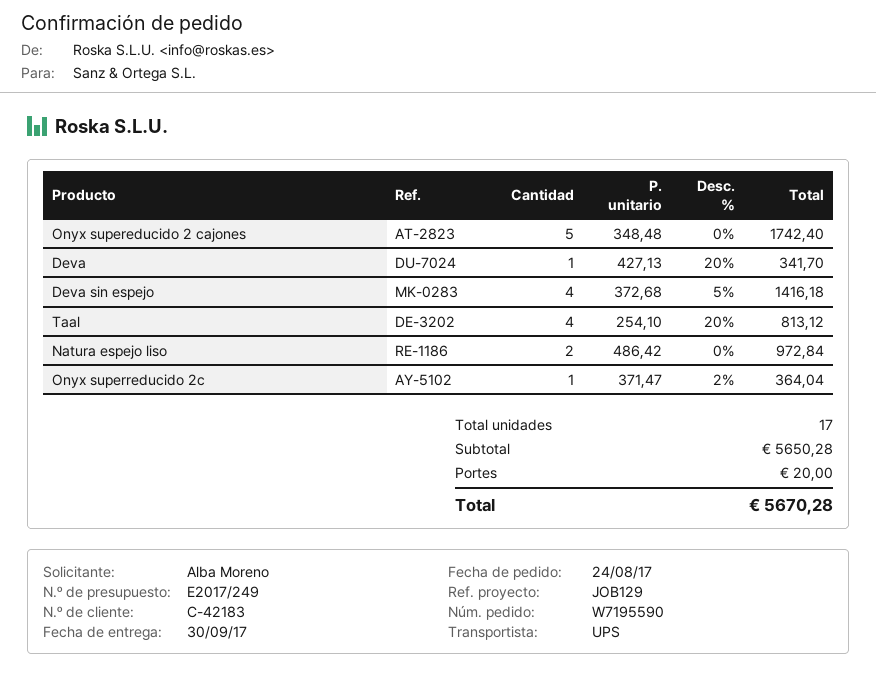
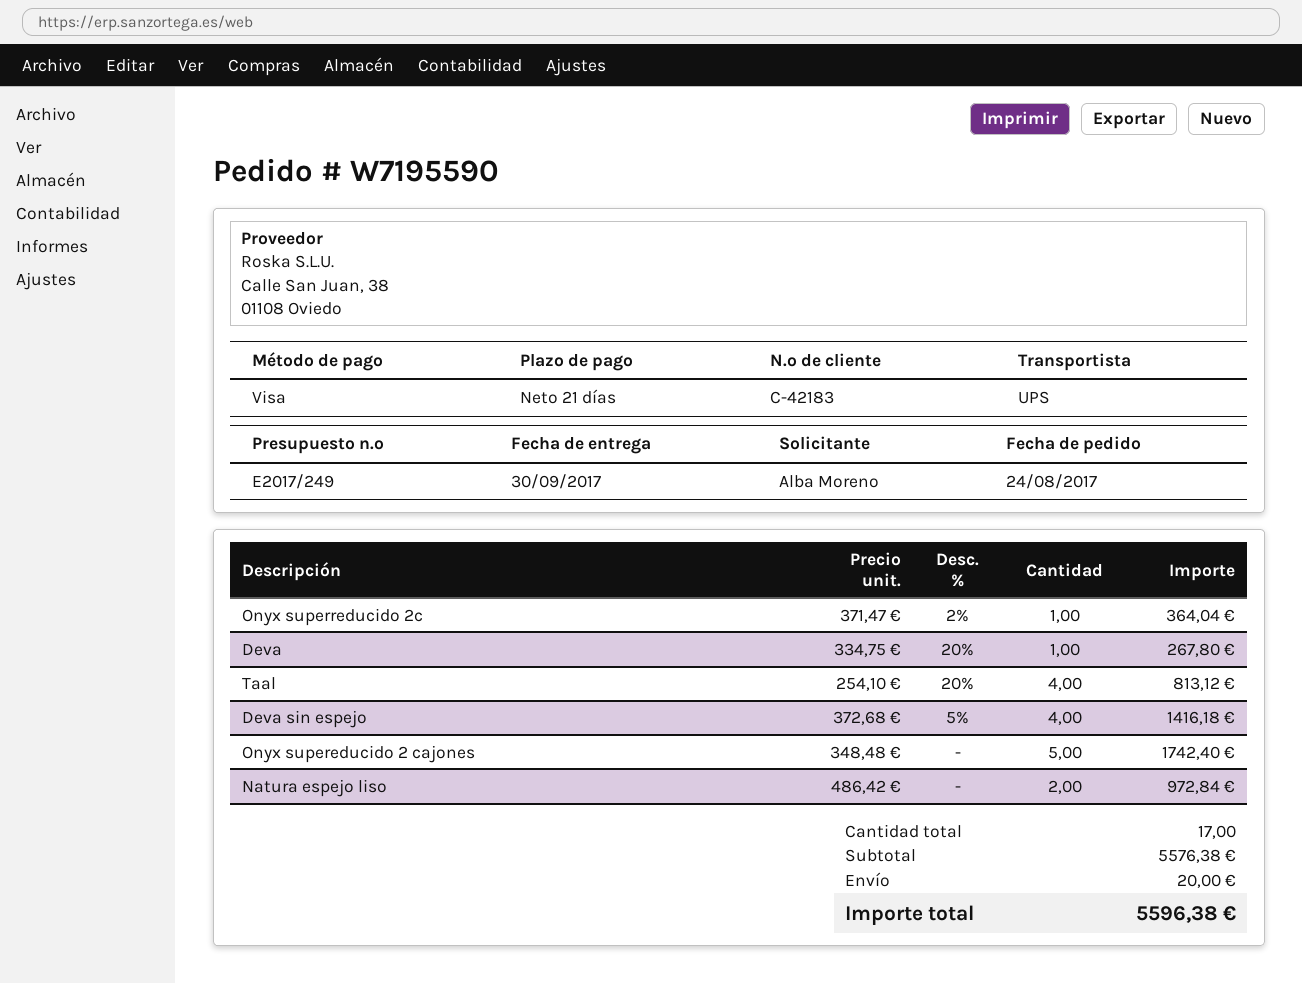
Deva: 1 x 427.13 - 20% = 341.70 -> 1 x 334.75 - 20% = 267.80
subtotal: 5650.28 -> 5576.38
total: 5670.28 -> 5596.38

